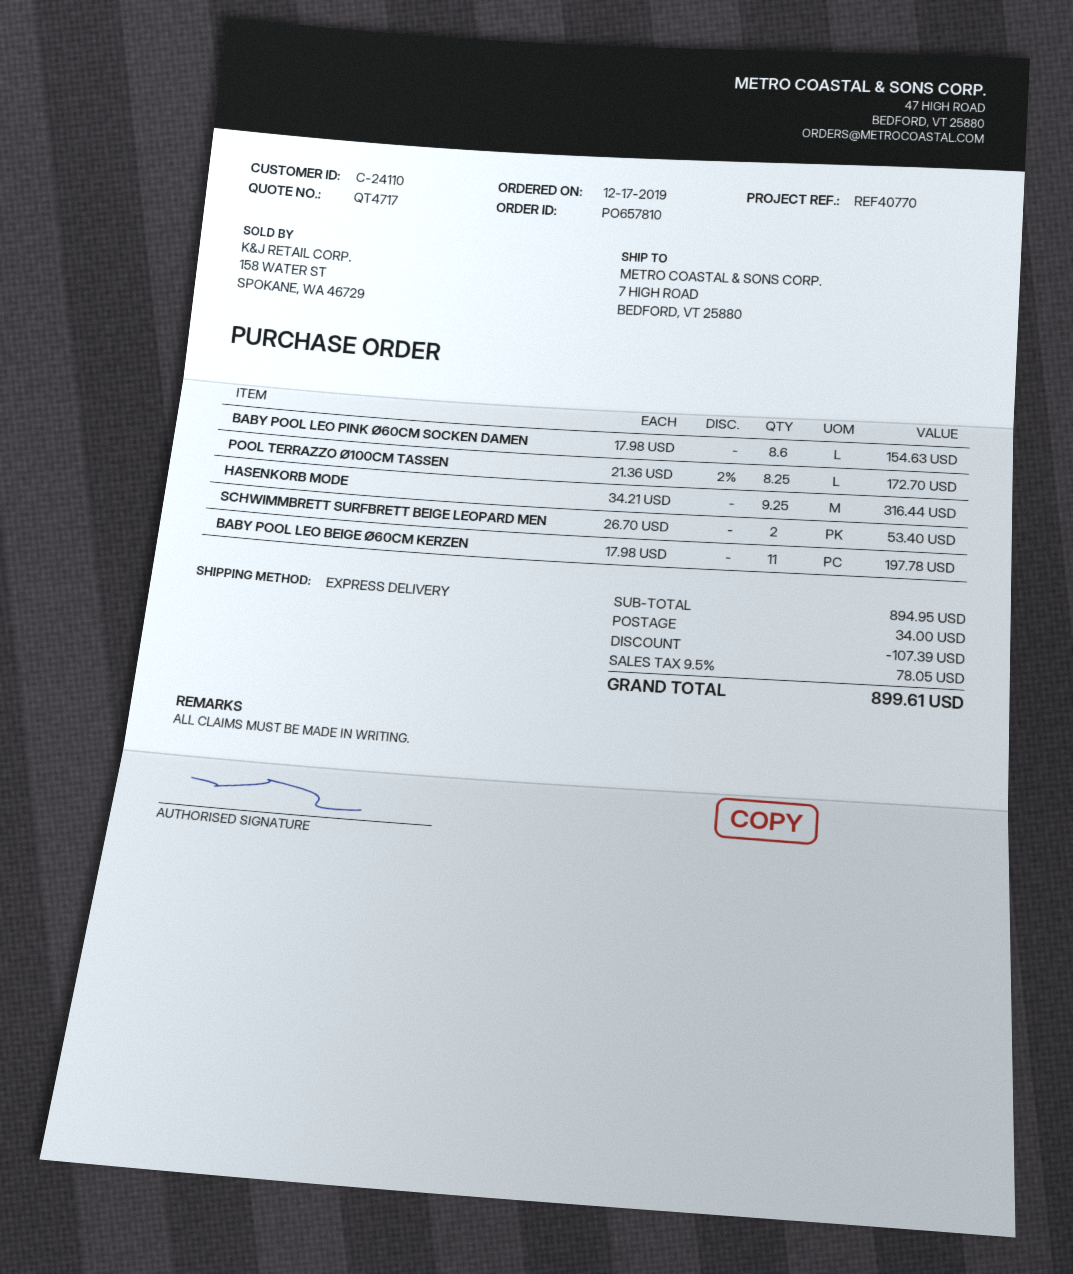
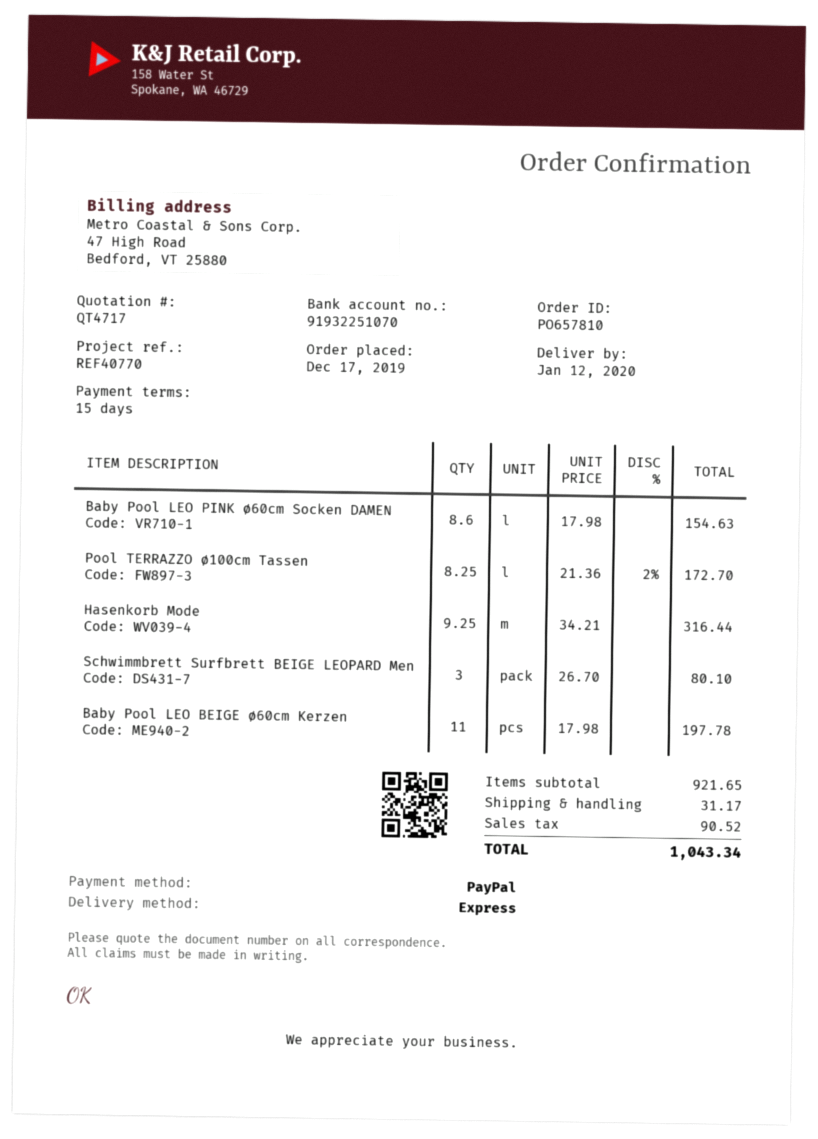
SCHWIMMBRETT SURFBRETT BEIGE LEOPARD MEN: 2 x 26.70 = 53.40 -> 3 x 26.70 = 80.10
subtotal: 894.95 -> 921.65
discount: 107.39 -> none
shipping: 34.00 -> 31.17
tax: 78.05 -> 90.52
total: 899.61 -> 1043.34

